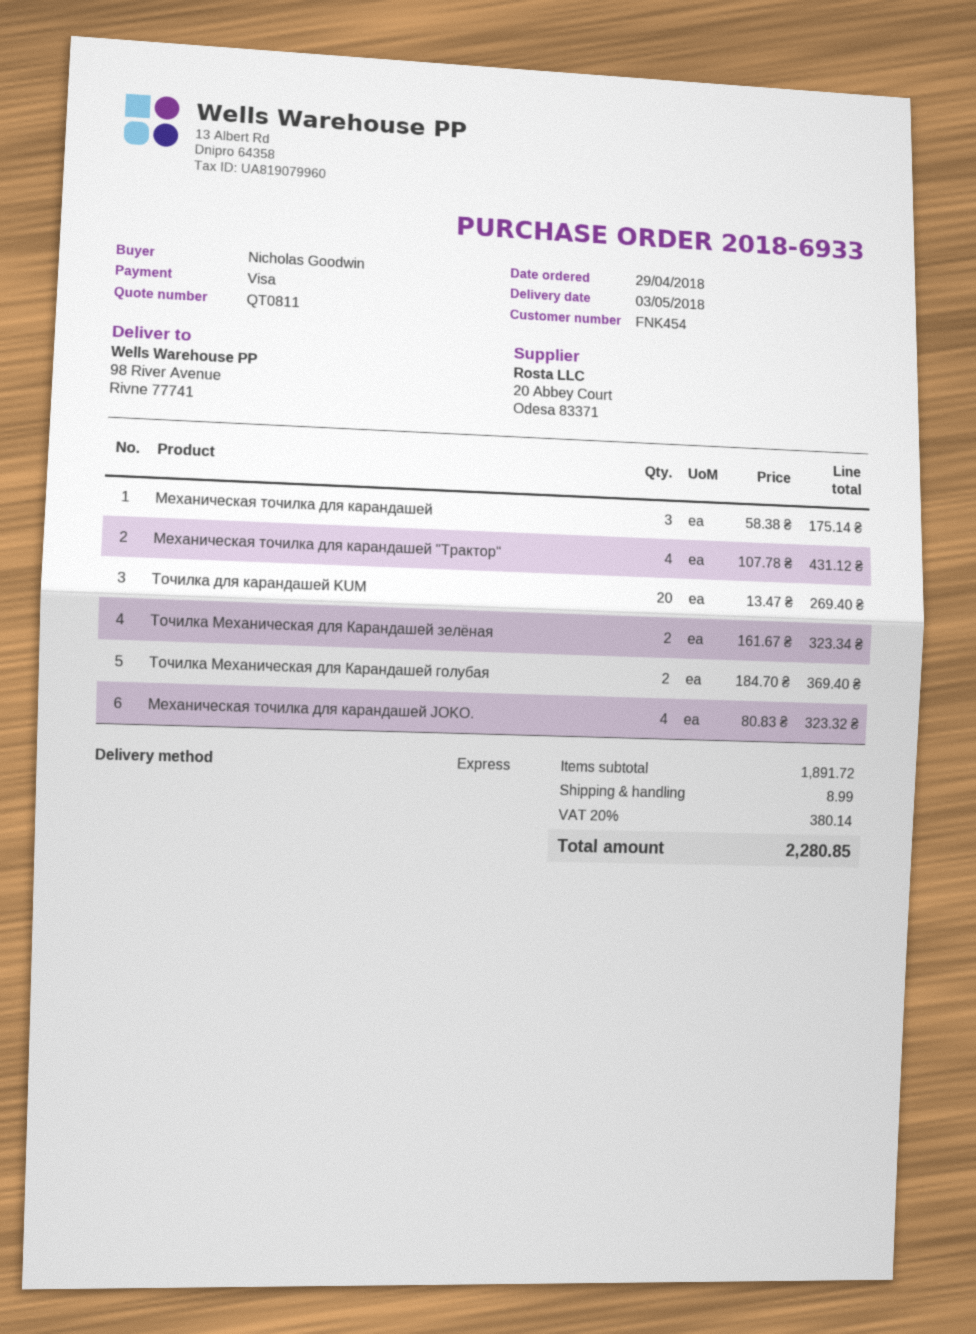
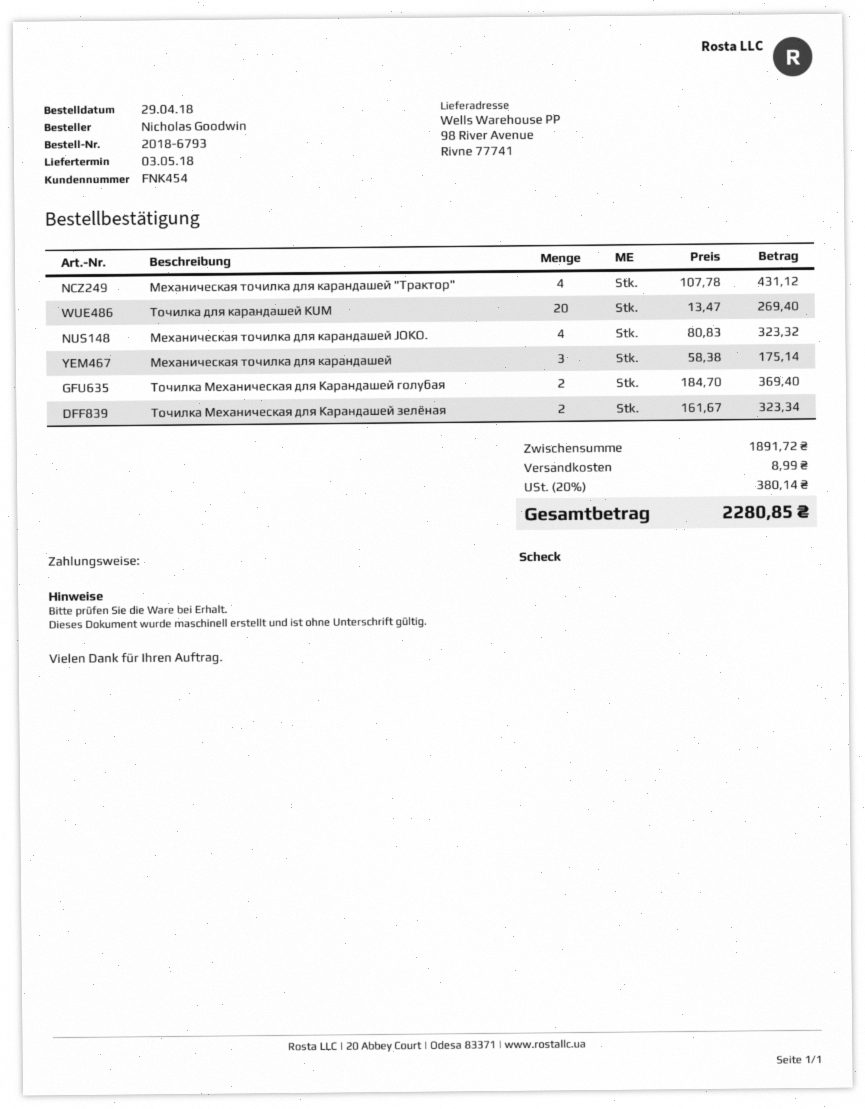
order number: 2018-6933 -> 2018-6793
payment method: Visa -> cheque

